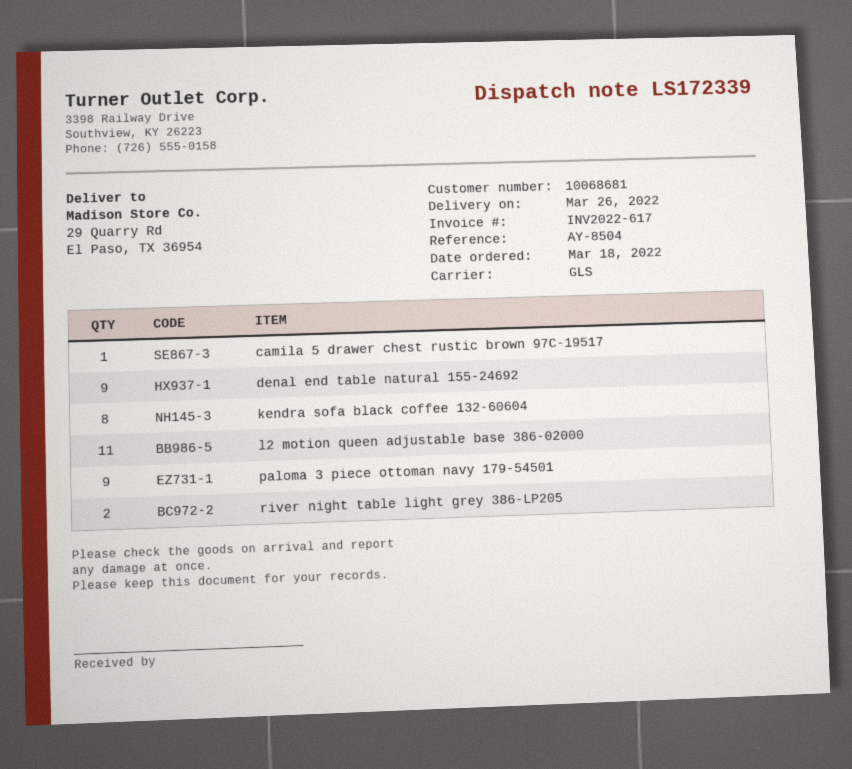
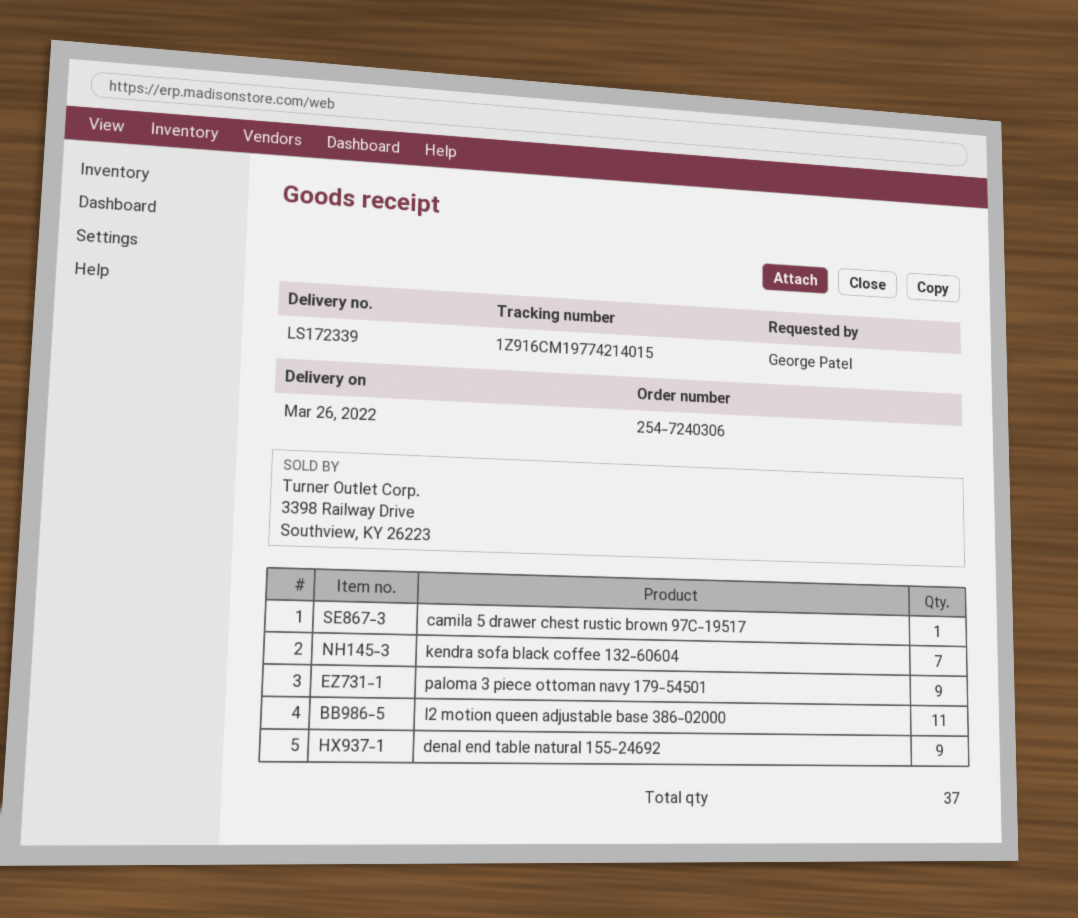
kendra sofa black coffee 132-60604: 8 -> 7
river night table light grey 386-LP205: 2 -> none

